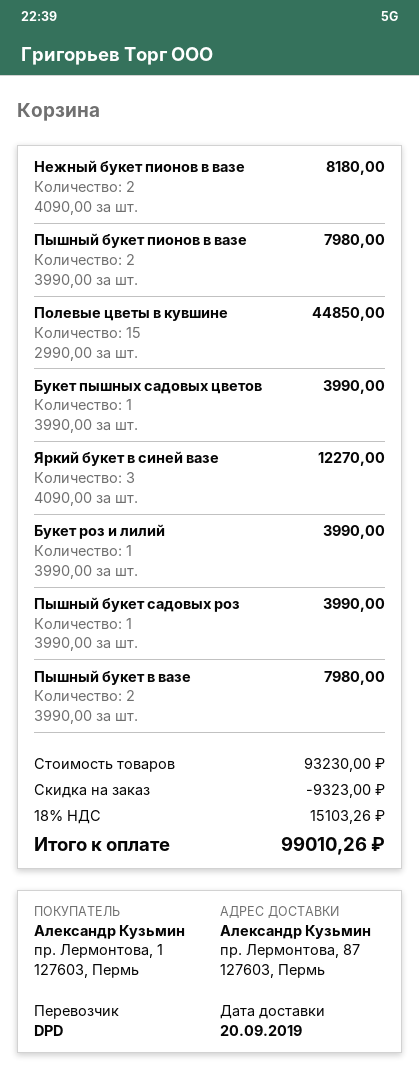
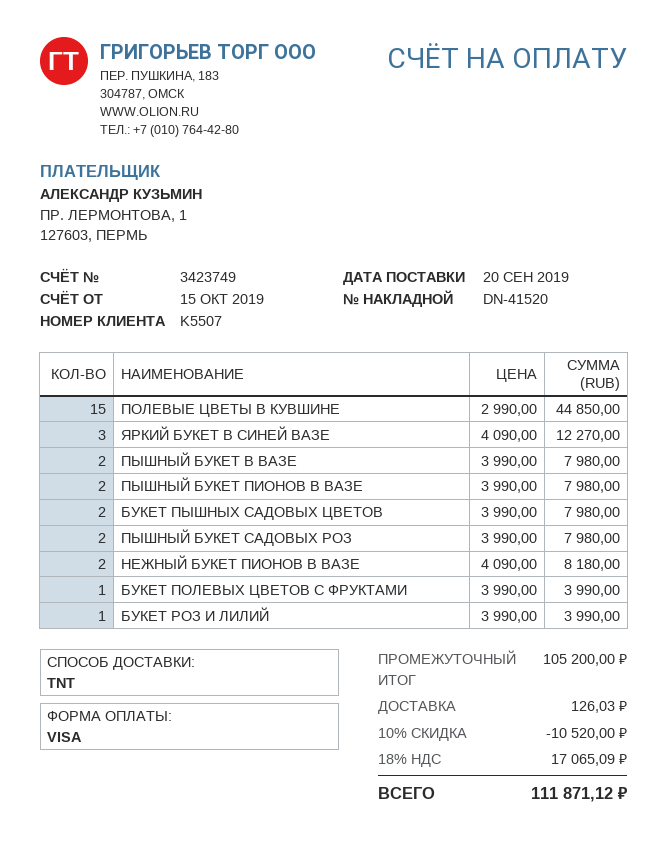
shipping method: DPD -> TNT
Букет пышных садовых цветов: 1 x 3990.00 = 3990.00 -> 2 x 3990.00 = 7980.00
Пышный букет садовых роз: 1 x 3990.00 = 3990.00 -> 2 x 3990.00 = 7980.00
БУКЕТ ПОЛЕВЫХ ЦВЕТОВ С ФРУКТАМИ: none -> 1 x 3990.00 = 3990.00
subtotal: 93230.00 -> 105200.00
discount: 9323.00 -> 10520.00
shipping: none -> 126.03
tax: 18% = 15103.26 -> 18% = 17065.09
total: 99010.26 -> 111871.12

